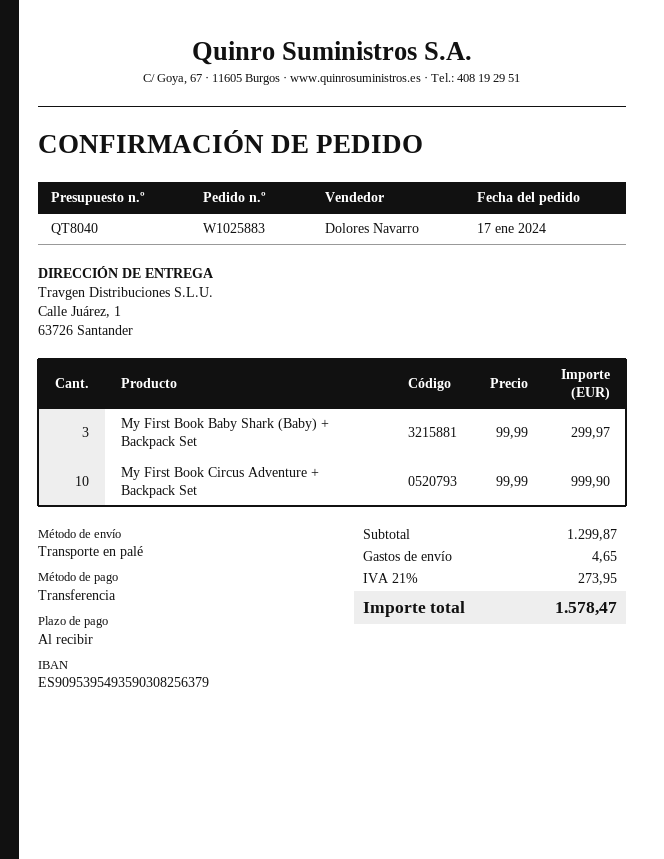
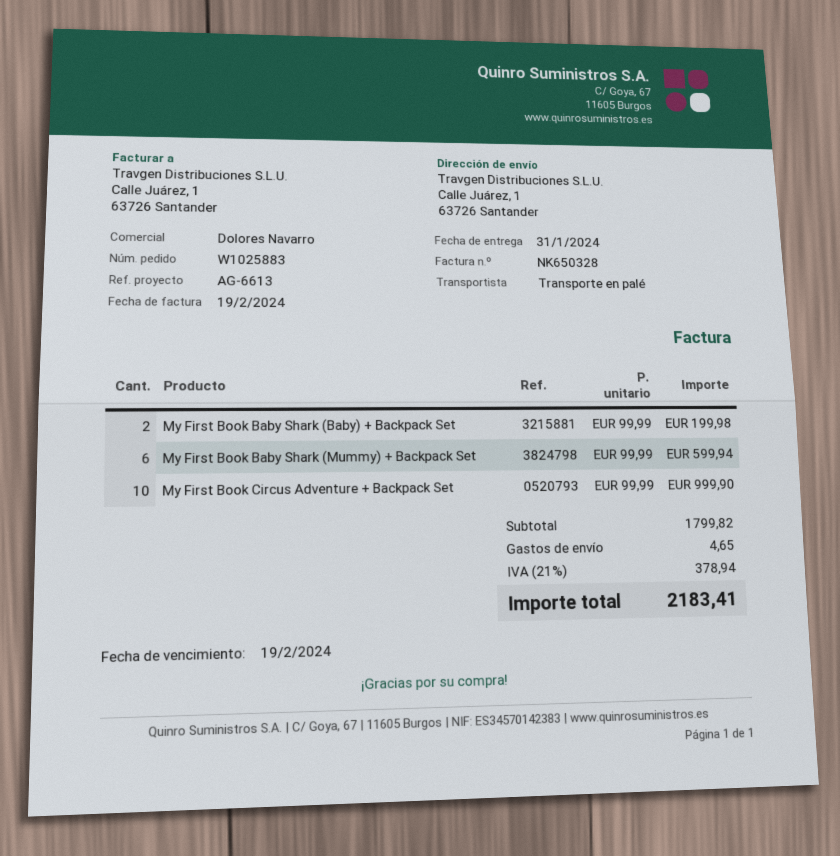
My First Book Baby Shark (Baby) + Backpack Set: 3 x 99.99 = 299.97 -> 2 x 99.99 = 199.98
My First Book Baby Shark (Mummy) + Backpack Set: none -> 6 x 99.99 = 599.94
subtotal: 1299.87 -> 1799.82
tax: 21% = 273.95 -> 21% = 378.94
total: 1578.47 -> 2183.41

